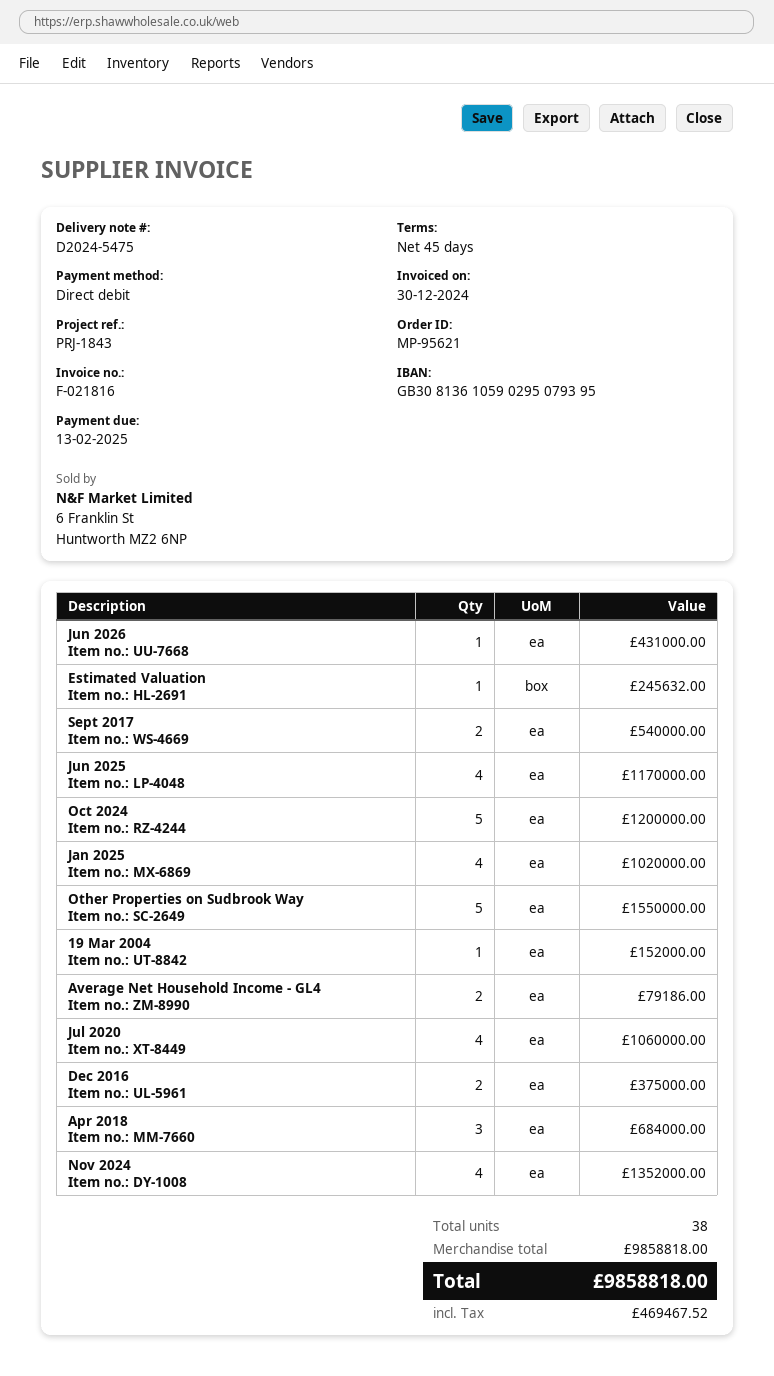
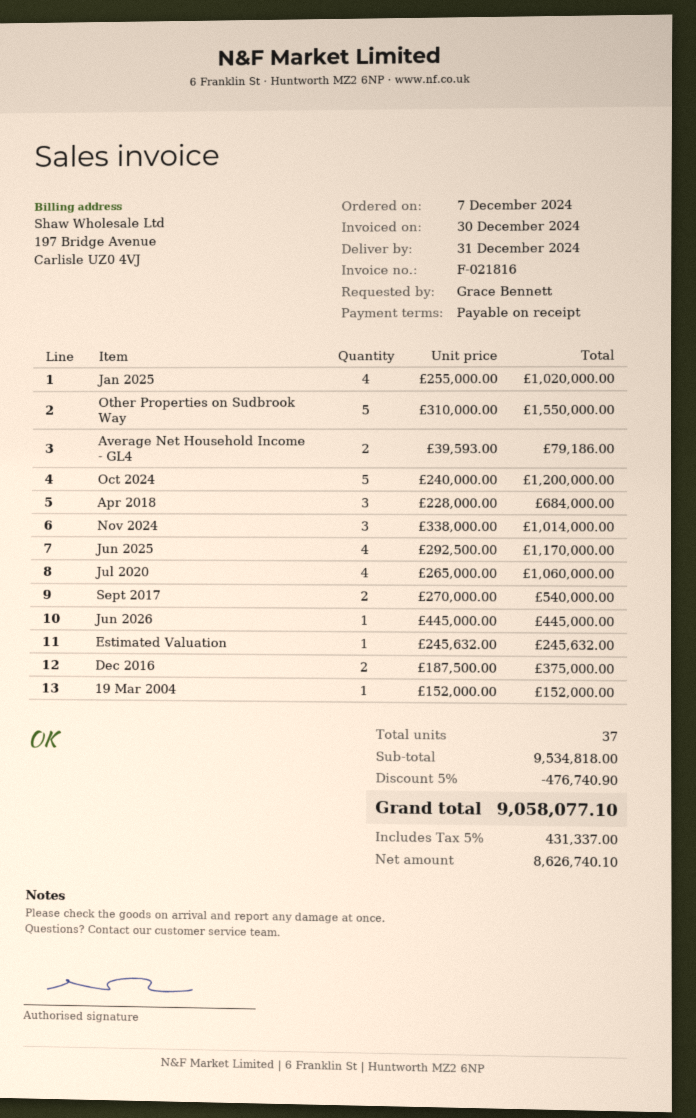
payment terms: 45 days -> on receipt
Jun 2026: 1 for 431000.00 -> 1 for 445000.00
Nov 2024: 4 for 1352000.00 -> 3 for 1014000.00
total quantity: 38 -> 37
subtotal: 9858818.00 -> 9534818.00
discount: none -> 5% = 476740.90
tax: 469467.52 -> 431337.00
total: 9858818.00 -> 9058077.10

